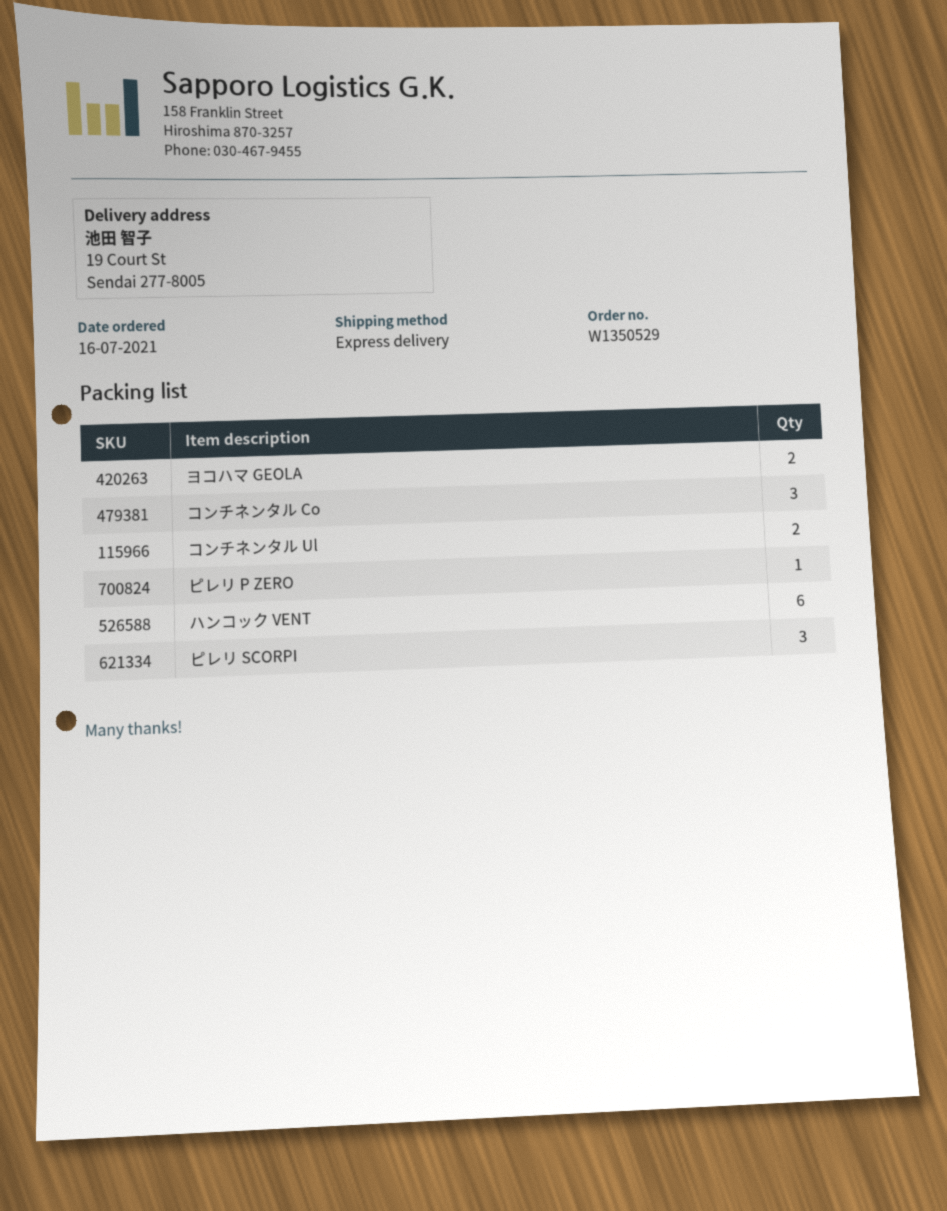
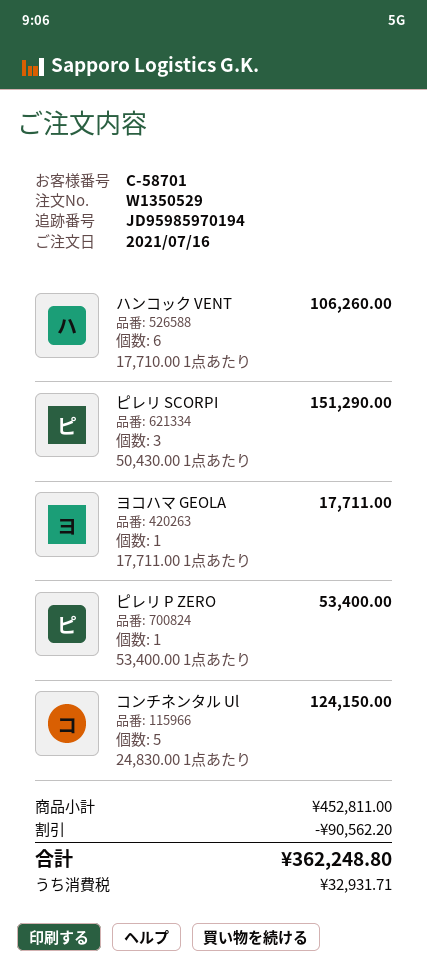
ヨコハマ GEOLA: 2 -> 1
コンチネンタル Co: 3 -> none
コンチネンタル Ul: 2 -> 5

